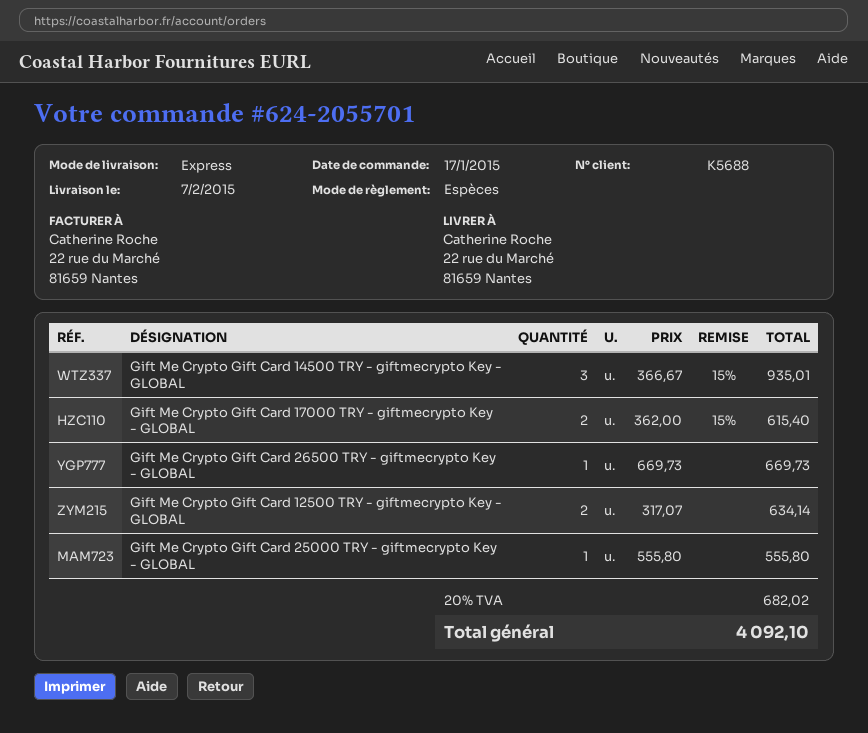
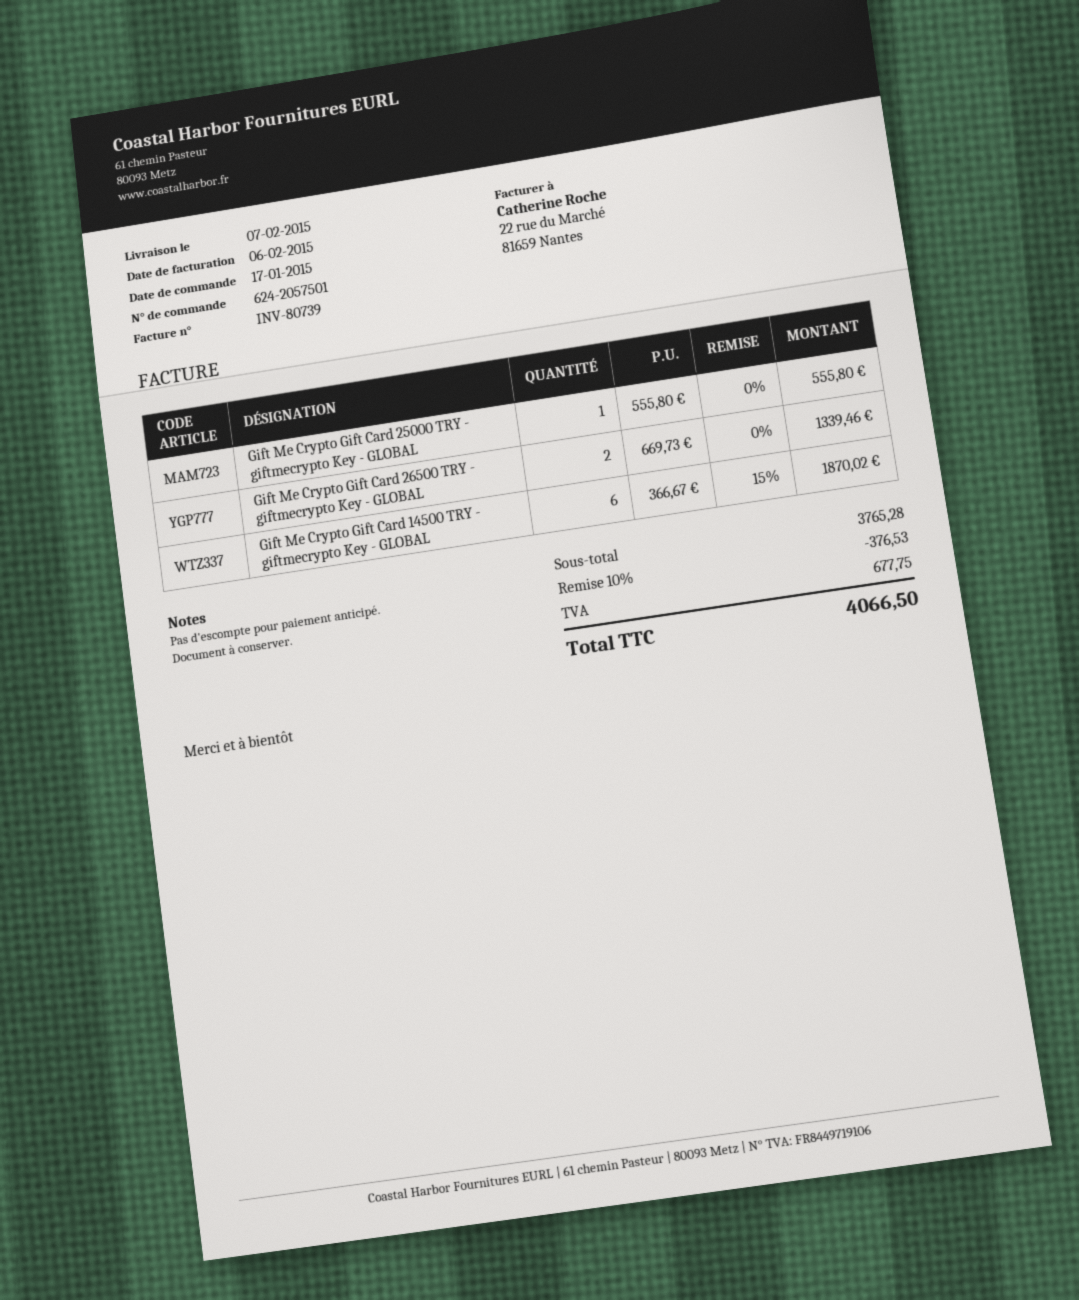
order number: 624-2055701 -> 624-2057501
Gift Me Crypto Gift Card 14500 TRY - giftmecrypto Key - GLOBAL: 3 x 366.67 - 15% = 935.01 -> 6 x 366.67 - 15% = 1870.02
Gift Me Crypto Gift Card 17000 TRY - giftmecrypto Key - GLOBAL: 2 x 362.00 - 15% = 615.40 -> none
Gift Me Crypto Gift Card 26500 TRY - giftmecrypto Key - GLOBAL: 1 x 669.73 = 669.73 -> 2 x 669.73 = 1339.46
Gift Me Crypto Gift Card 12500 TRY - giftmecrypto Key - GLOBAL: 2 x 317.07 = 634.14 -> none
discount: none -> 10% = 376.53
tax: 682.02 -> 677.75
total: 4092.10 -> 4066.50

